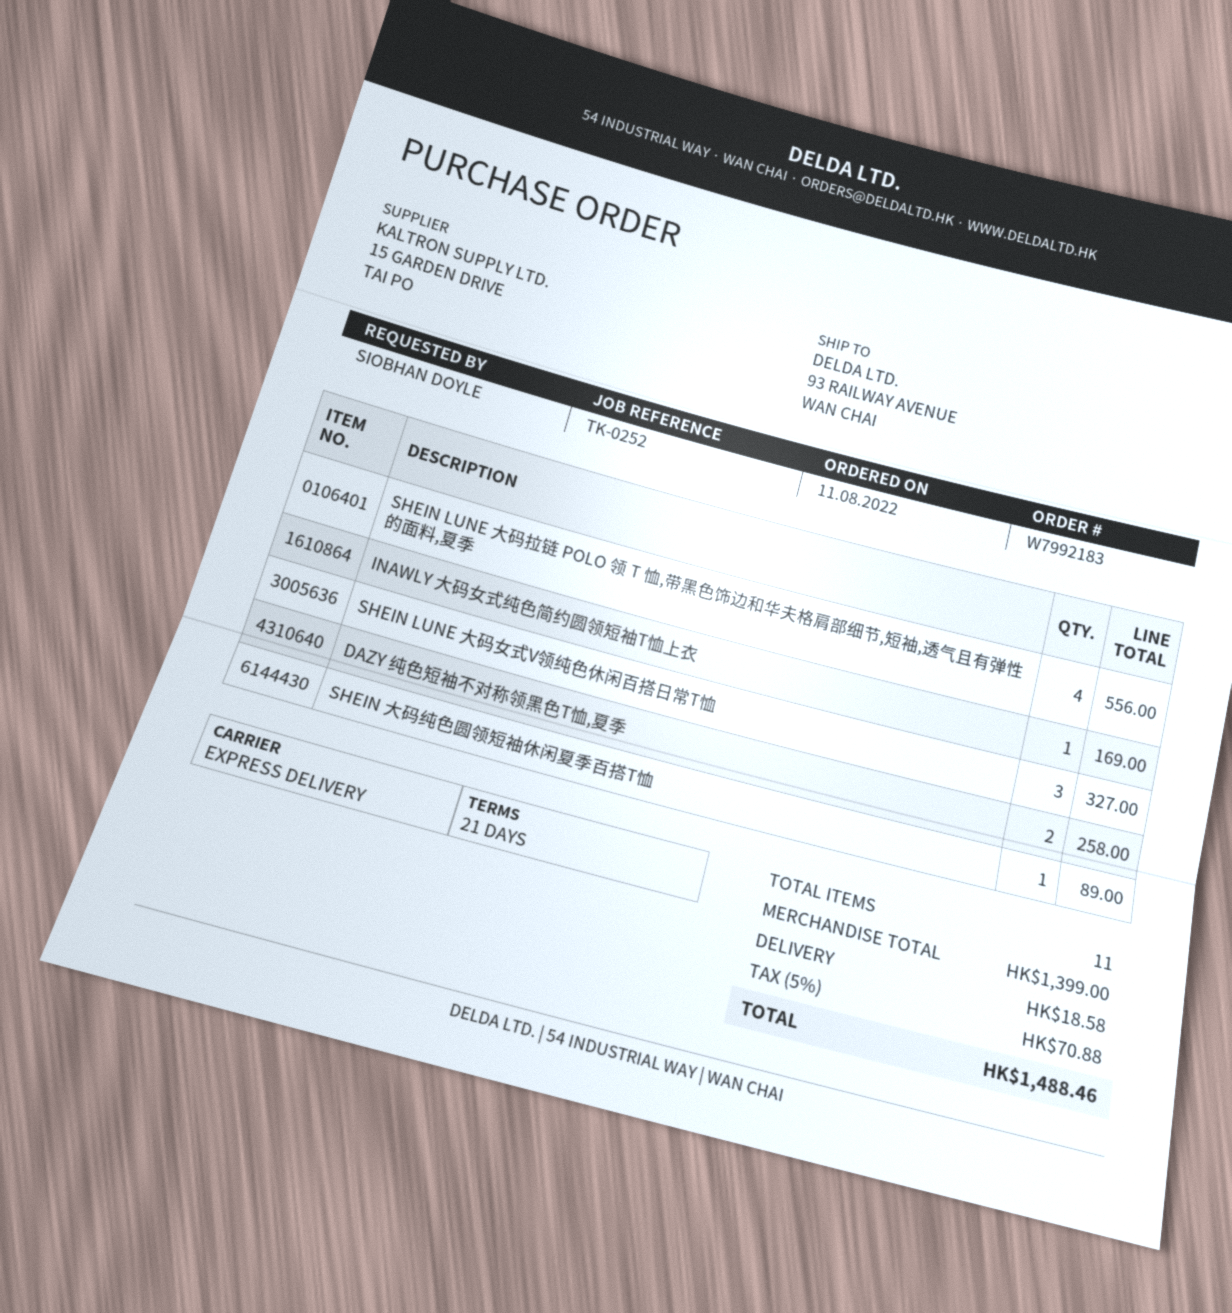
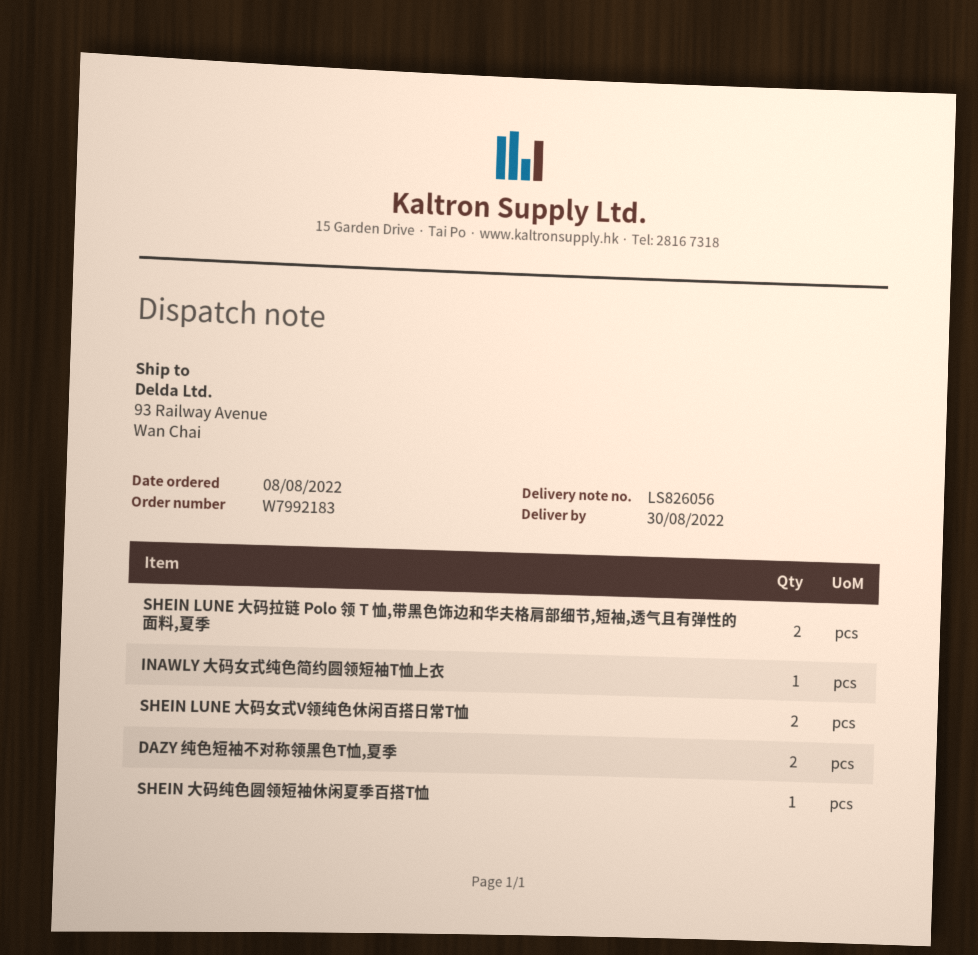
order date: 2022-08-11 -> 2022-08-08
SHEIN LUNE 大码拉链 POLO 领 T 恤,带黑色饰边和华夫格肩部细节,短袖,透气且有弹性的面料,夏季: 4 -> 2
SHEIN LUNE 大码女式V领纯色休闲百搭日常T恤: 3 -> 2

